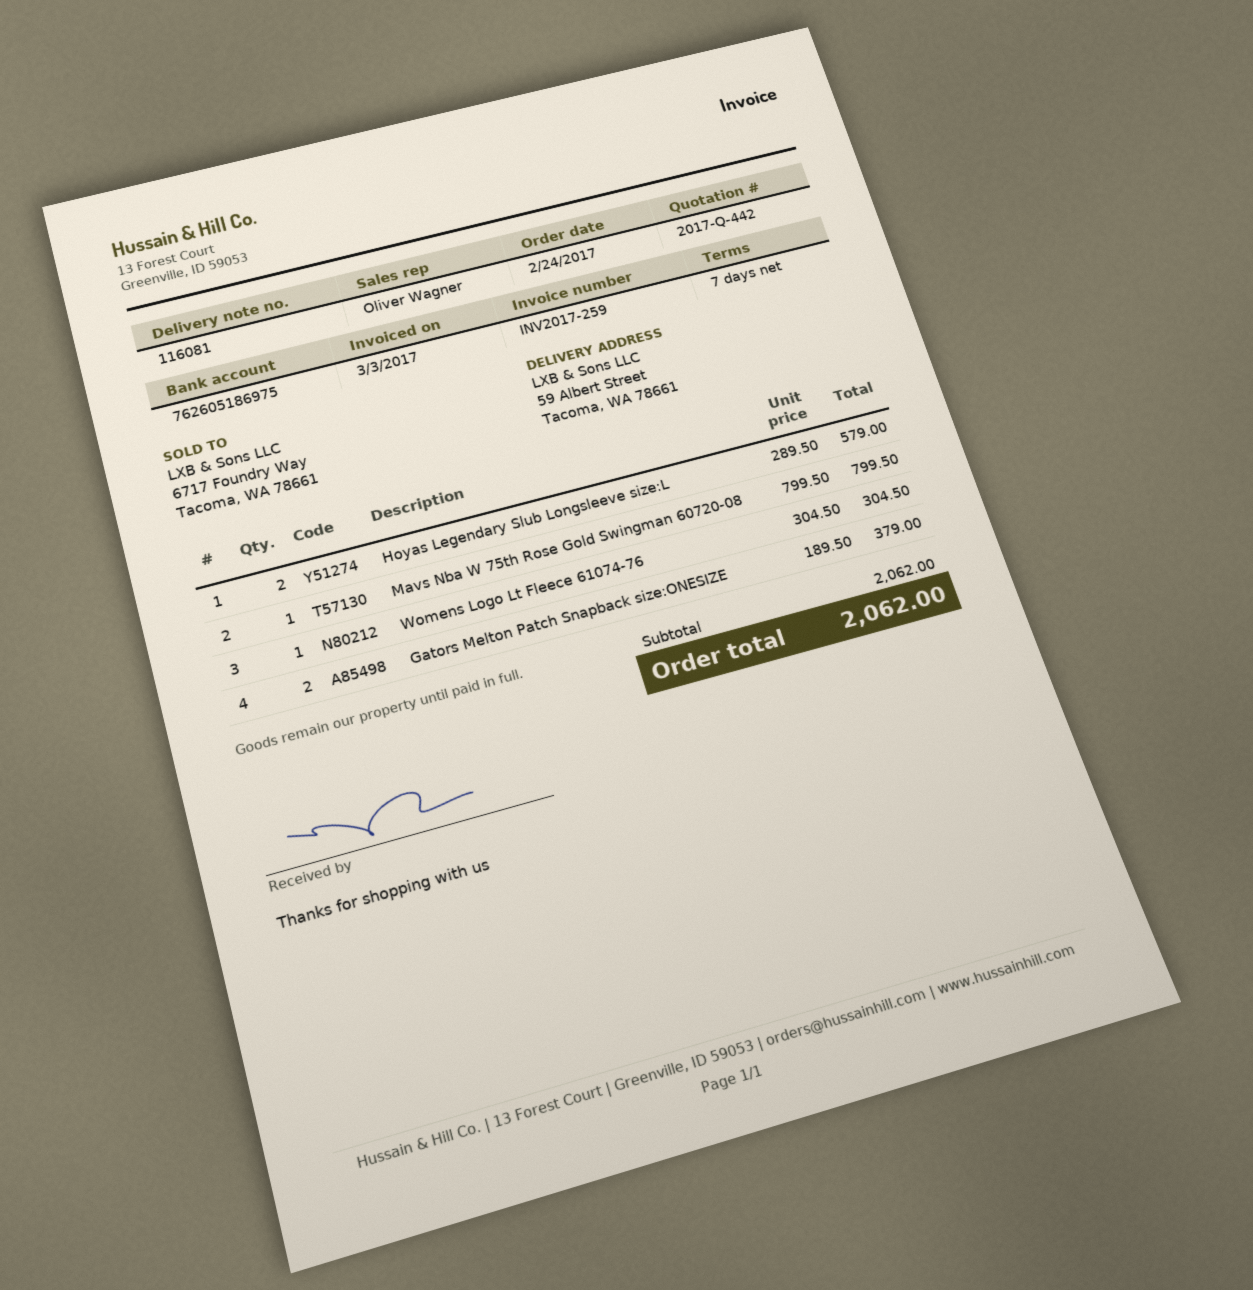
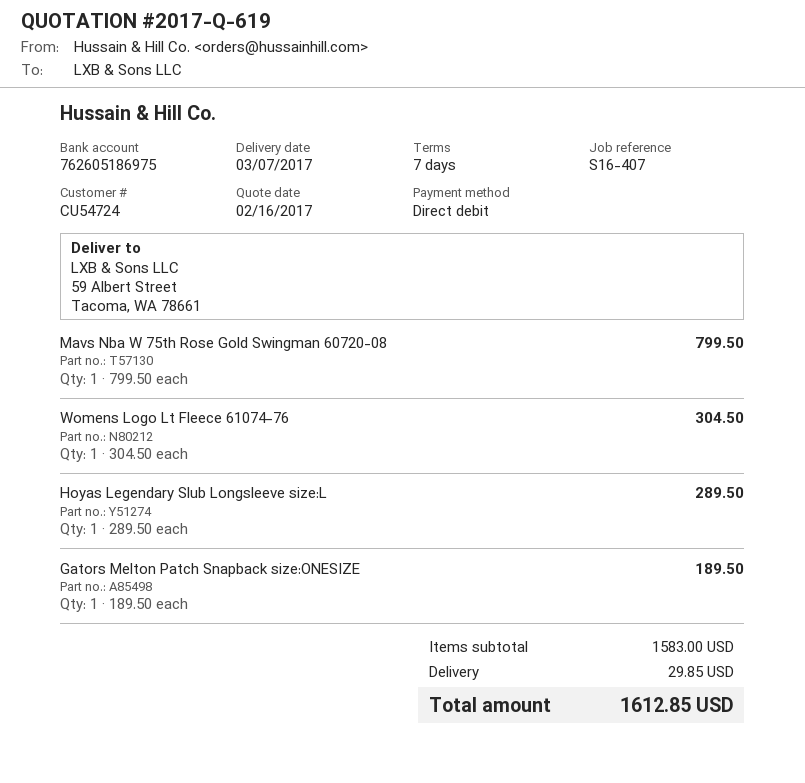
quote number: 2017-Q-442 -> 2017-Q-619
Hoyas Legendary Slub Longsleeve size:L: 2 x 289.50 = 579.00 -> 1 x 289.50 = 289.50
Gators Melton Patch Snapback size:ONESIZE: 2 x 189.50 = 379.00 -> 1 x 189.50 = 189.50
subtotal: 2062.00 -> 1583.00
shipping: none -> 29.85
total: 2062.00 -> 1612.85

